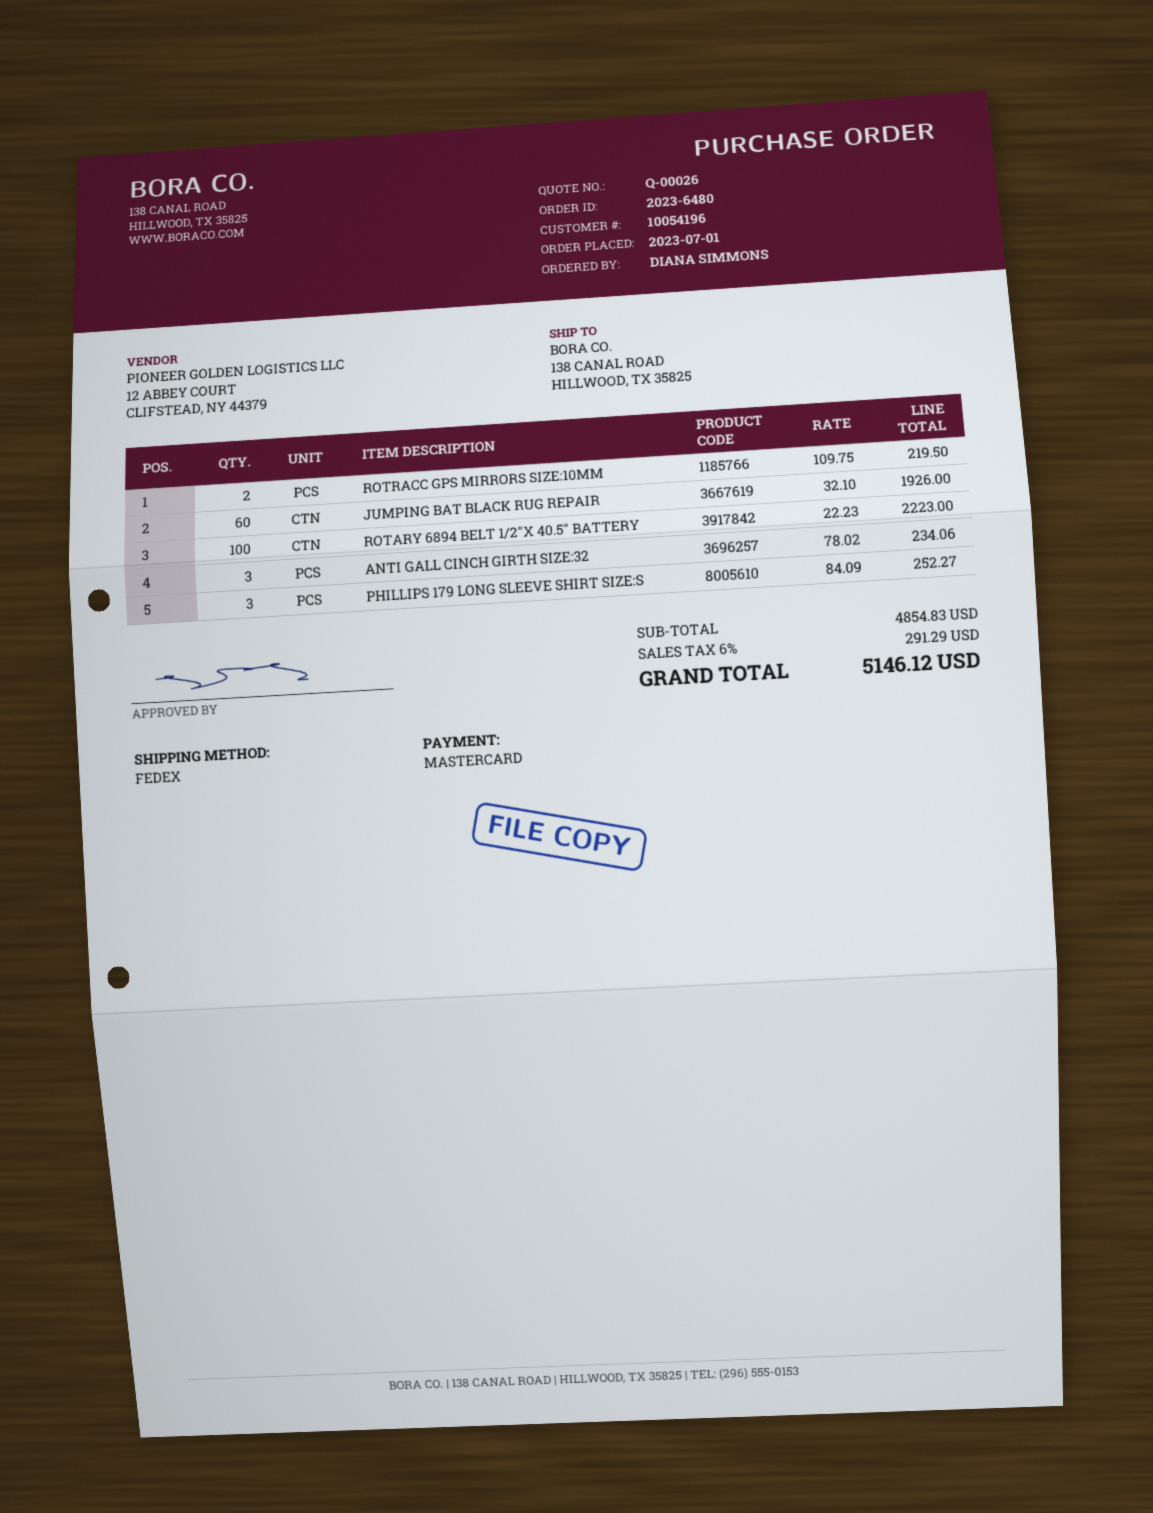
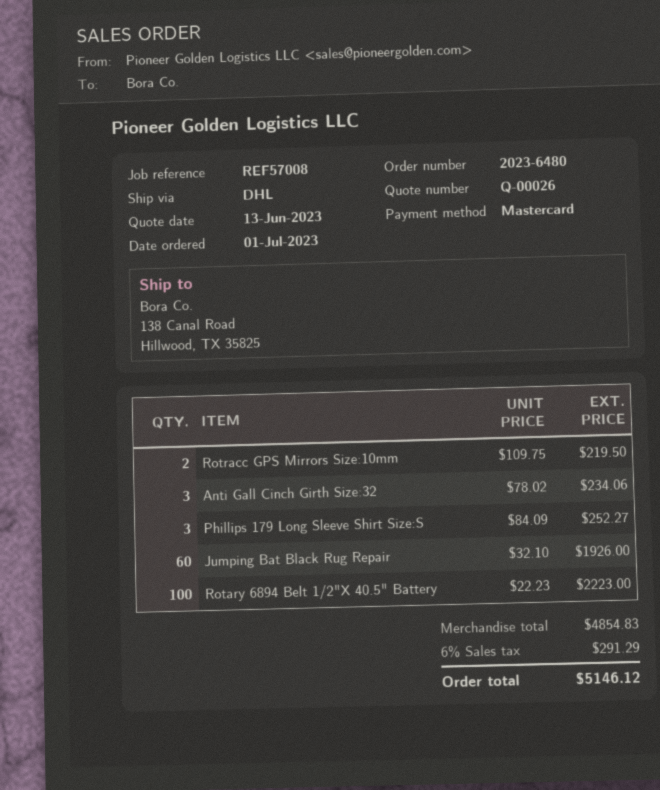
shipping method: FedEx -> DHL

